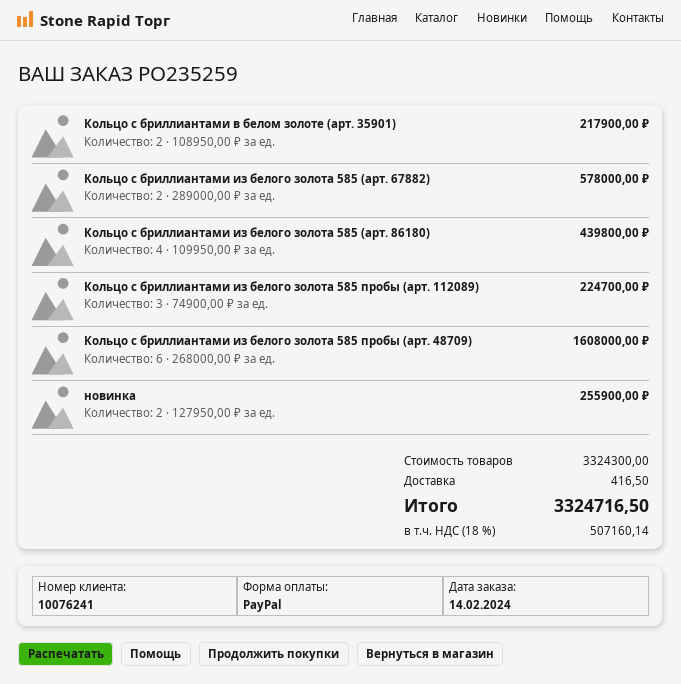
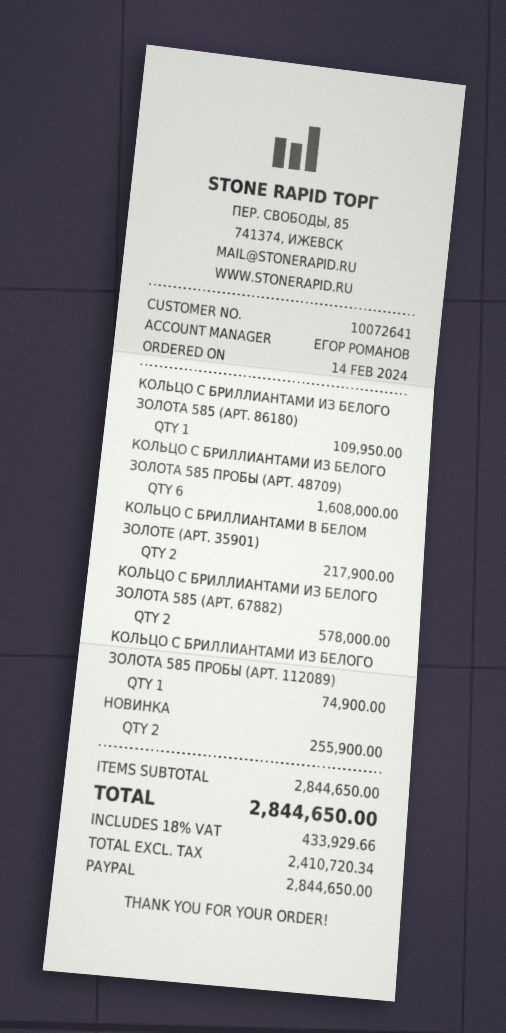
customer number: 10076241 -> 10072641
Кольцо с бриллиантами из белого золота 585 (арт. 86180): 4 for 439800.00 -> 1 for 109950.00
Кольцо с бриллиантами из белого золота 585 пробы (арт. 112089): 3 for 224700.00 -> 1 for 74900.00
subtotal: 3324300.00 -> 2844650.00
shipping: 416.50 -> none
tax: 18% = 507160.14 -> 18% = 433929.66
total: 3324716.50 -> 2844650.00

